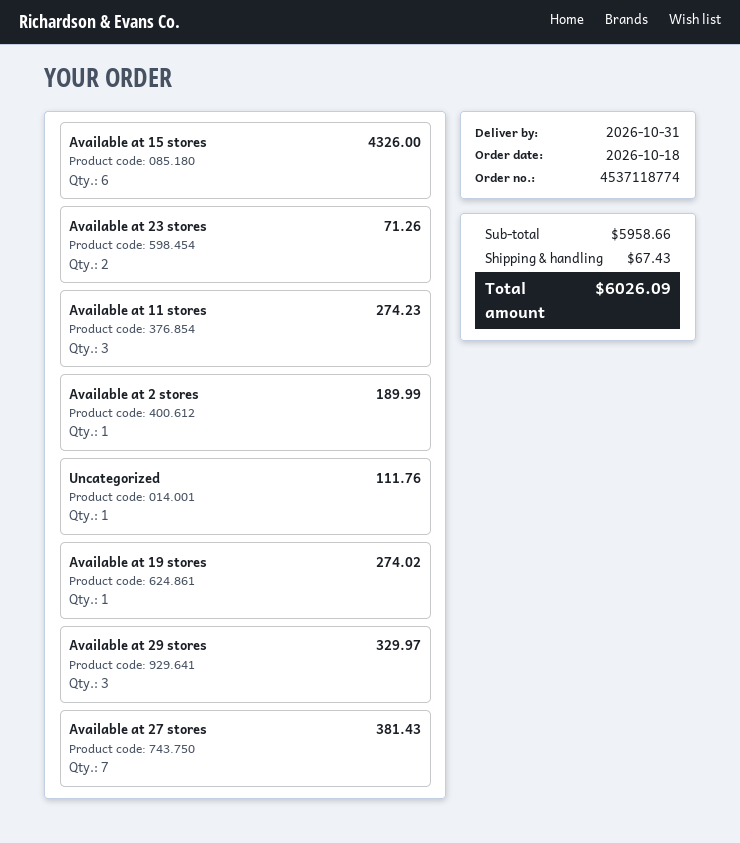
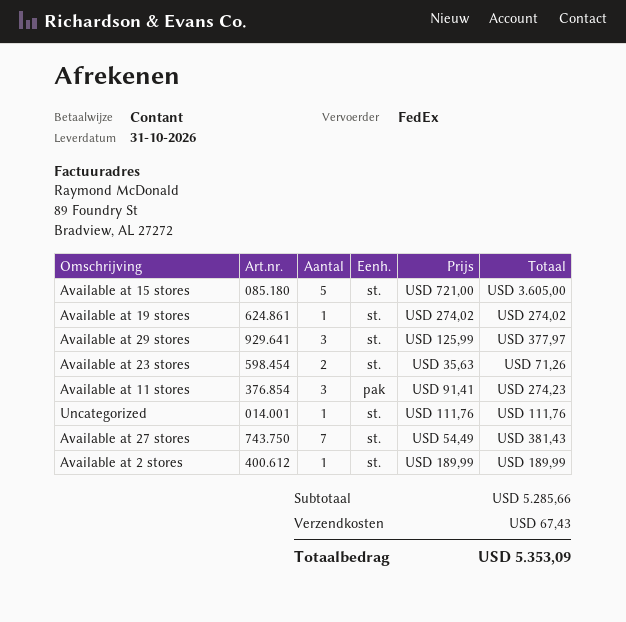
Available at 15 stores: 6 for 4326.00 -> 5 for 3605.00
Available at 29 stores: 3 for 329.97 -> 3 for 377.97
subtotal: 5958.66 -> 5285.66
total: 6026.09 -> 5353.09

